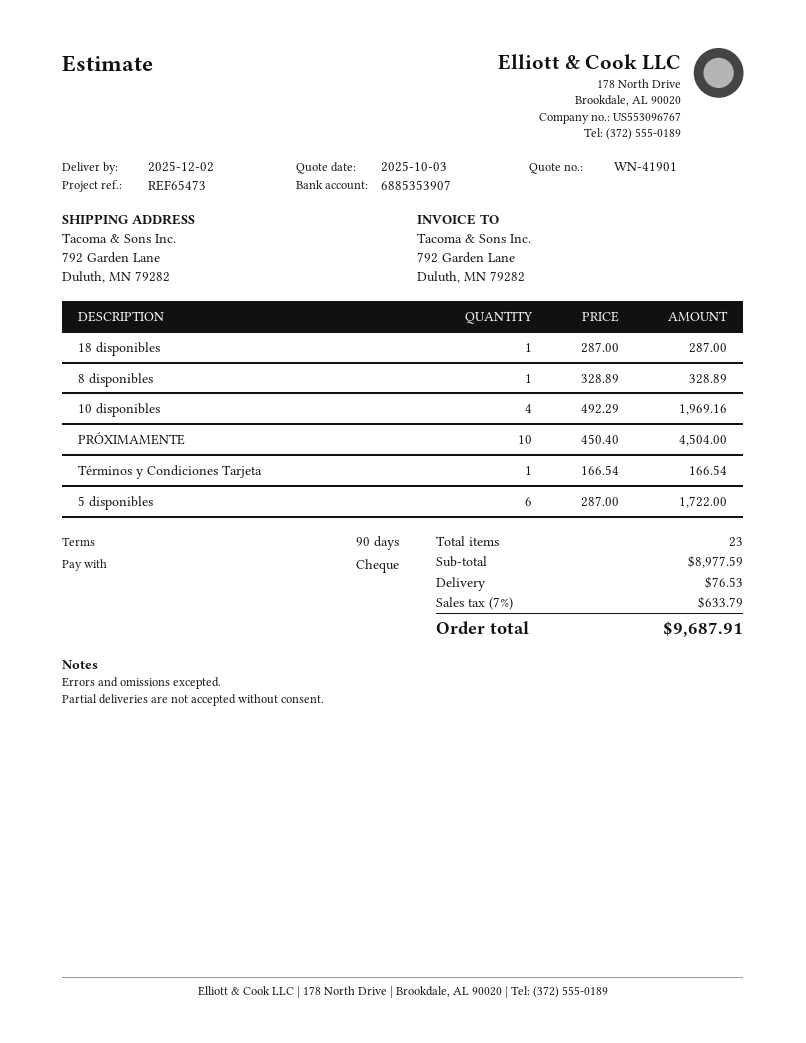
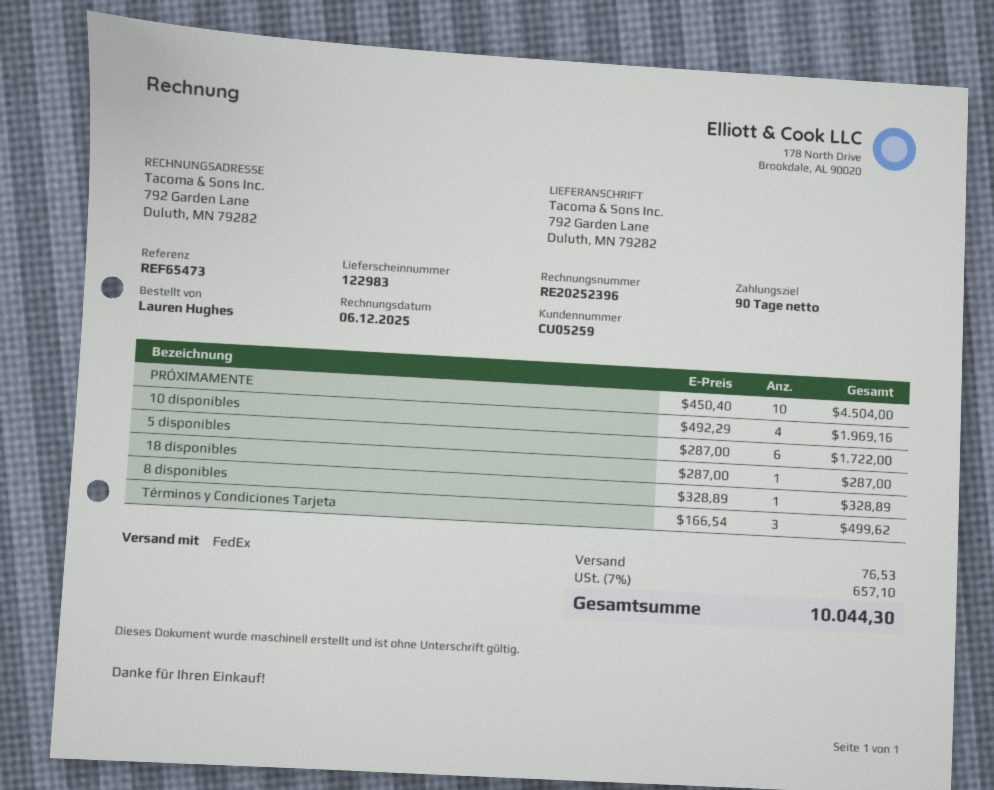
Términos y Condiciones Tarjeta: 1 x 166.54 = 166.54 -> 3 x 166.54 = 499.62
tax: 7% = 633.79 -> 7% = 657.10
total: 9687.91 -> 10044.30

